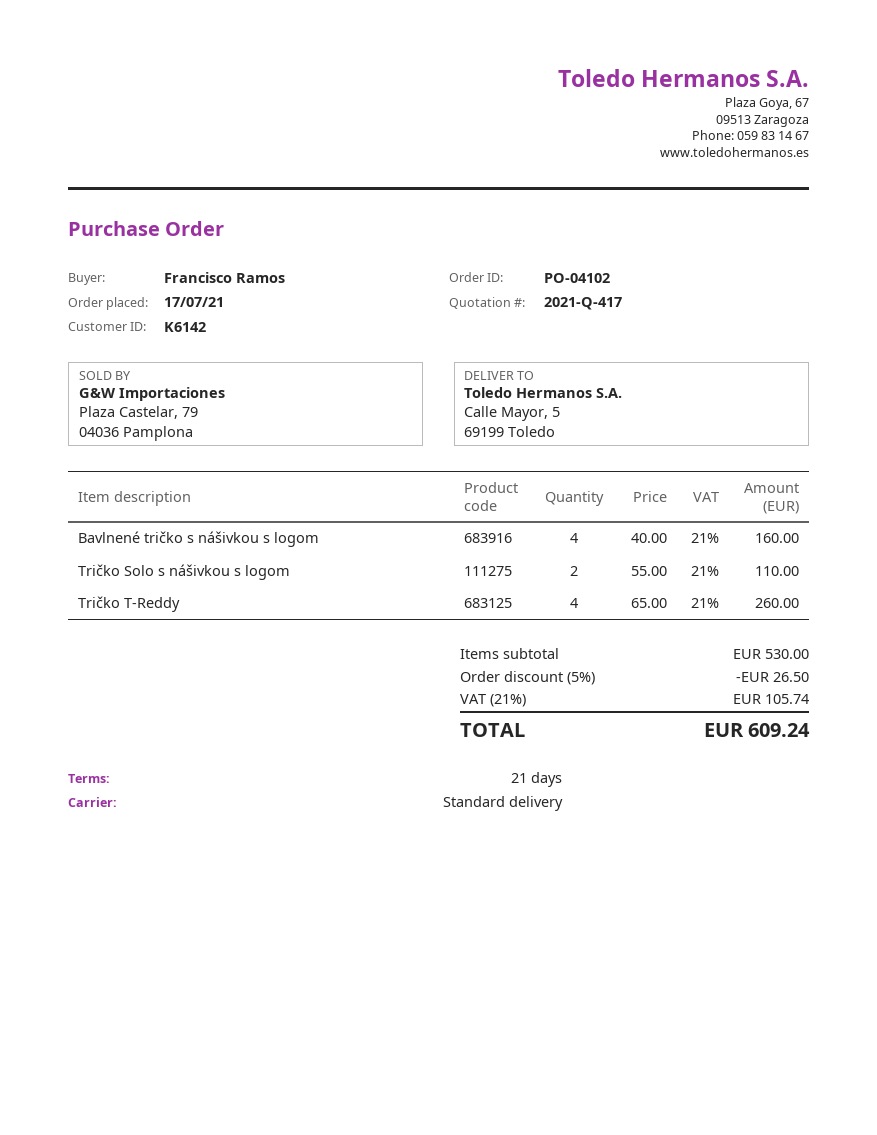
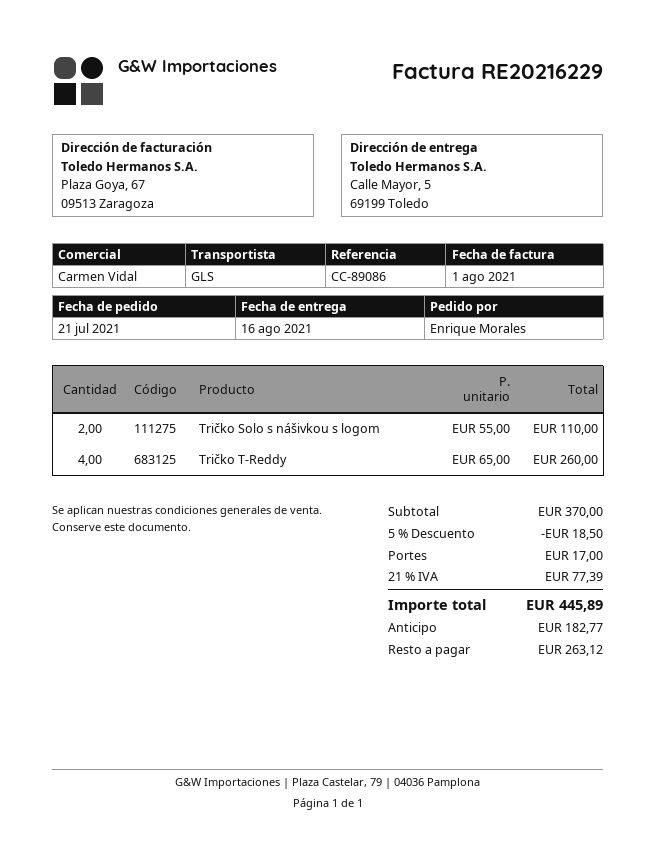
order date: 2021-07-17 -> 2021-07-21
ordered by: Francisco Ramos -> Enrique Morales
shipping method: standard -> GLS
Bavlnené tričko s nášivkou s logom: 4 x 40.00 = 160.00 -> none
subtotal: 530.00 -> 370.00
discount: 5% = 26.50 -> 5% = 18.50
shipping: none -> 17.00
tax: 21% = 105.74 -> 21% = 77.39
total: 609.24 -> 445.89

